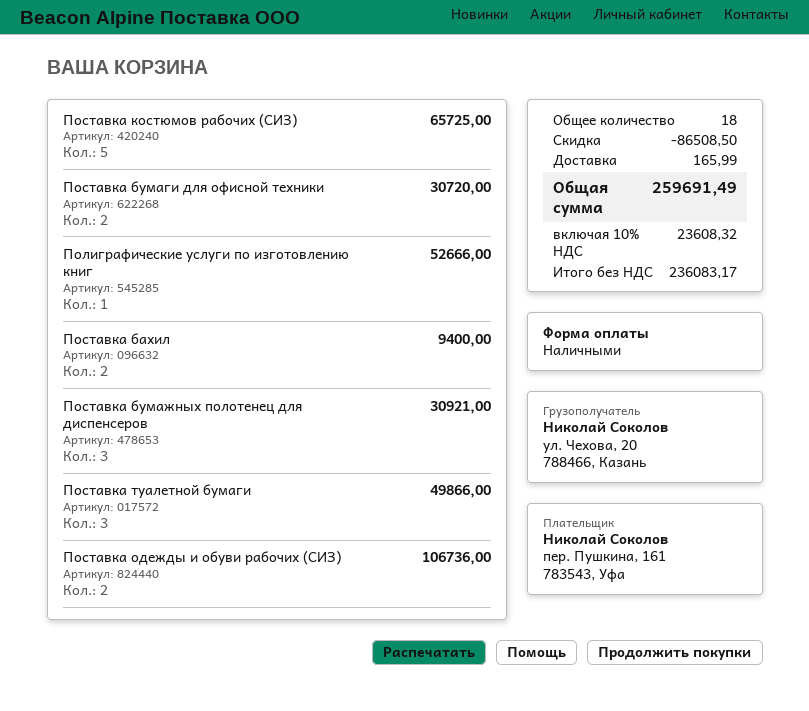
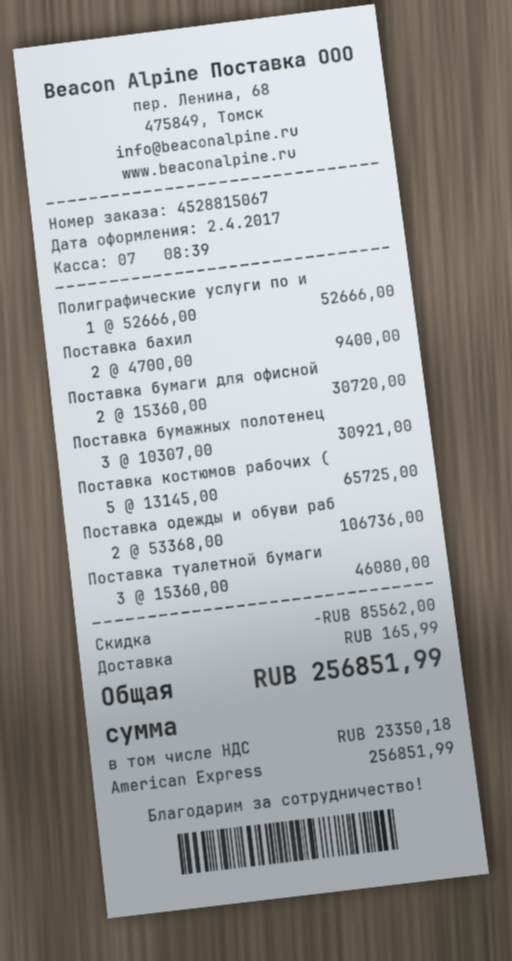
payment method: cash -> American Express
Поставка туалетной бумаги: 3 for 49866.00 -> 3 for 46080.00
discount: 86508.50 -> 85562.00
tax: 23608.32 -> 23350.18
total: 259691.49 -> 256851.99

